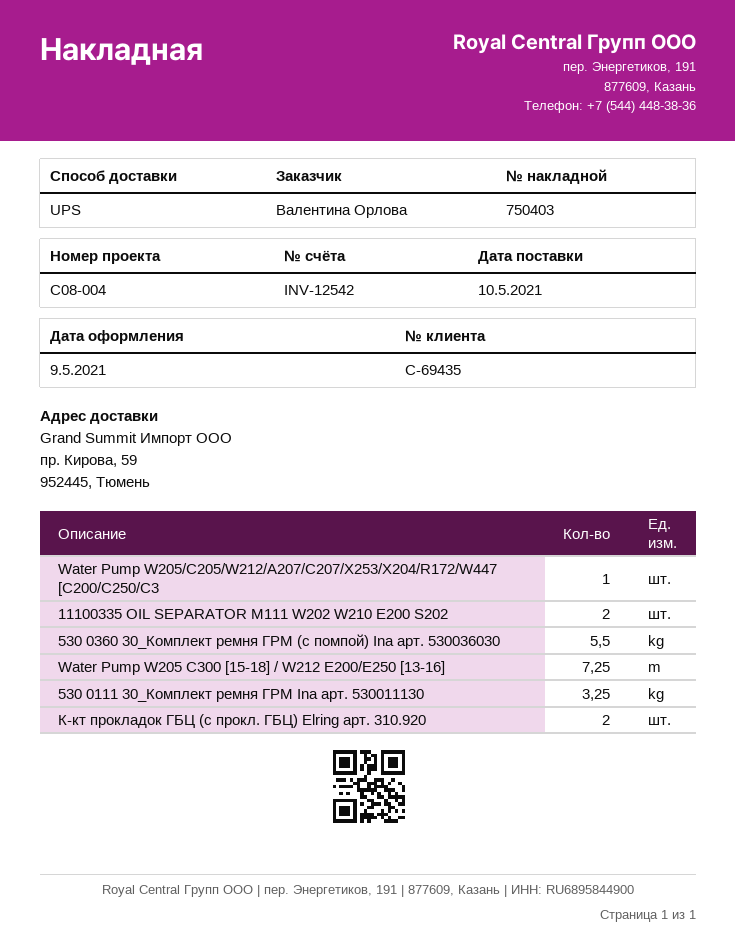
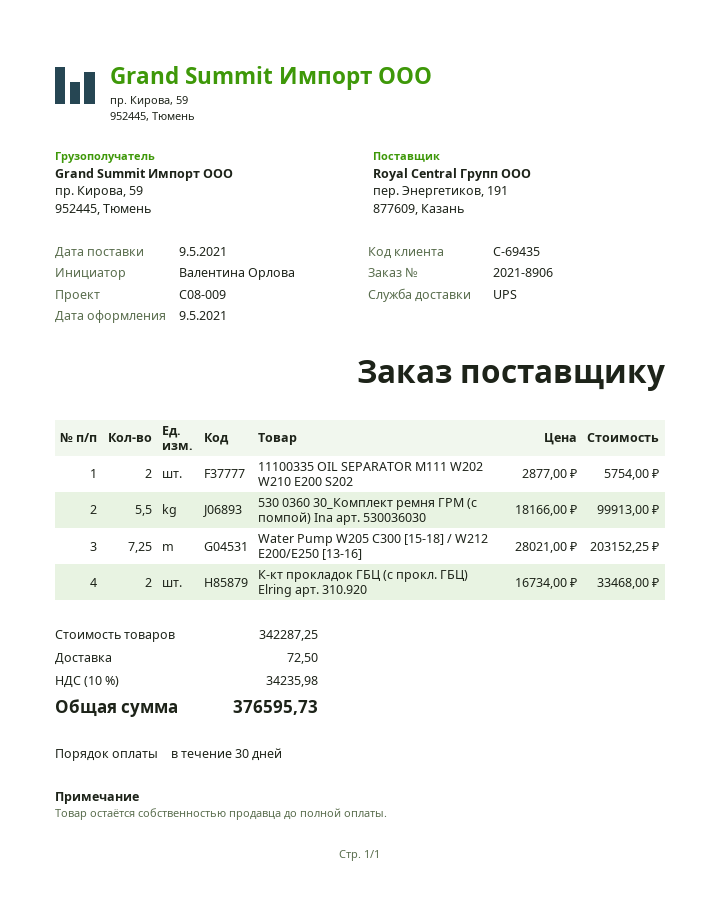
delivery date: 2021-05-10 -> 2021-05-09
reference: C08-004 -> C08-009
Water Pump W205/C205/W212/A207/C207/X253/X204/R172/W447 [C200/C250/C3: 1 -> none
530 0111 30_Комплект ремня ГРМ Ina арт. 530011130: 3.25 -> none

